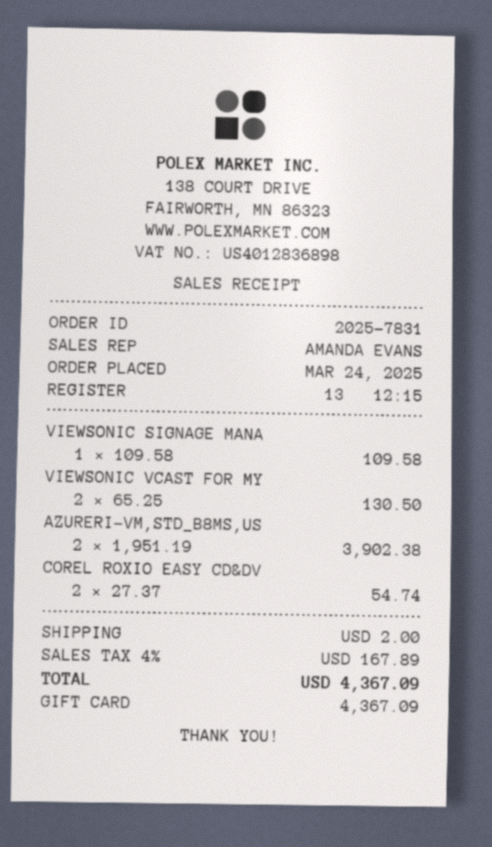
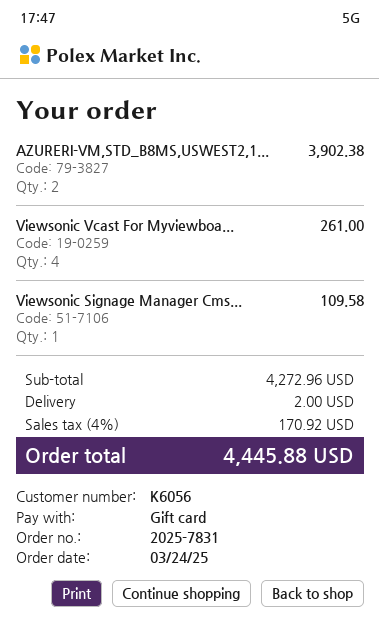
VIEWSONIC VCAST FOR MY: 2 for 130.50 -> 4 for 261.00
COREL ROXIO EASY CD&DV: 2 for 54.74 -> none
tax: 4% = 167.89 -> 4% = 170.92
total: 4367.09 -> 4445.88

